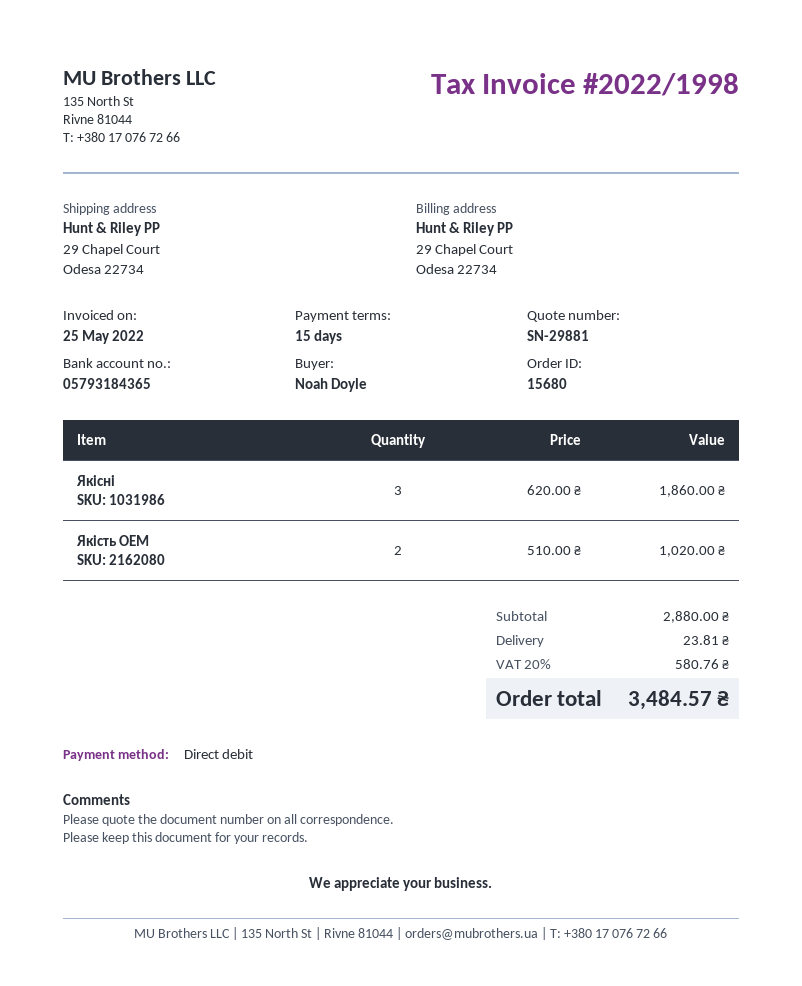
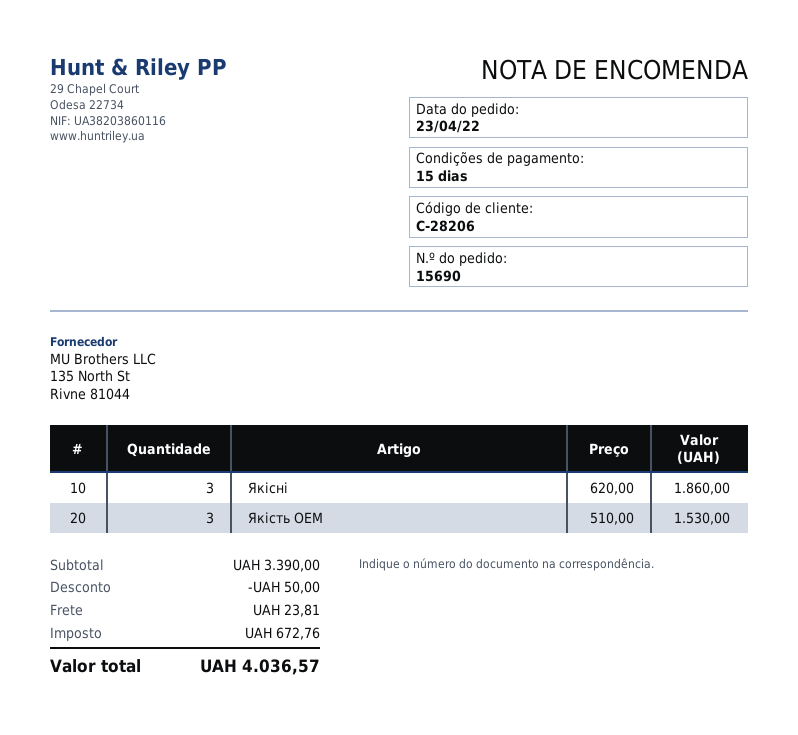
order number: 15680 -> 15690
Якість OEM: 2 x 510.00 = 1020.00 -> 3 x 510.00 = 1530.00
subtotal: 2880.00 -> 3390.00
discount: none -> 50.00
tax: 580.76 -> 672.76
total: 3484.57 -> 4036.57

